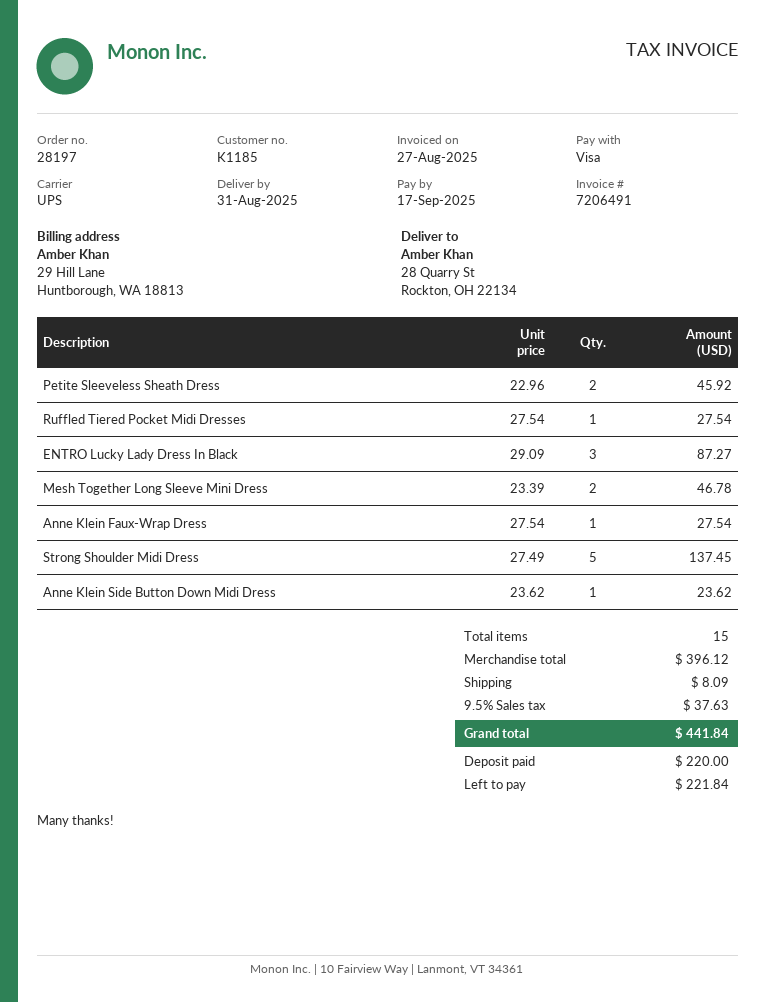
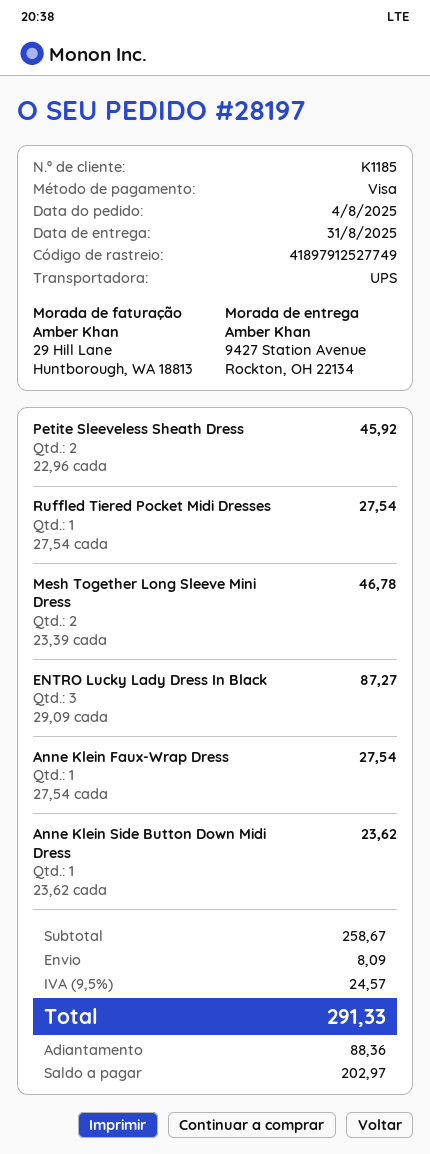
ship to: 28 Quarry St, Rockton, OH 22134 -> 9427 Station Avenue, Rockton, OH 22134
Strong Shoulder Midi Dress: 5 x 27.49 = 137.45 -> none
subtotal: 396.12 -> 258.67
tax: 9.5% = 37.63 -> 9.5% = 24.57
total: 441.84 -> 291.33
deposit: 220.00 -> 88.36
balance: 221.84 -> 202.97

